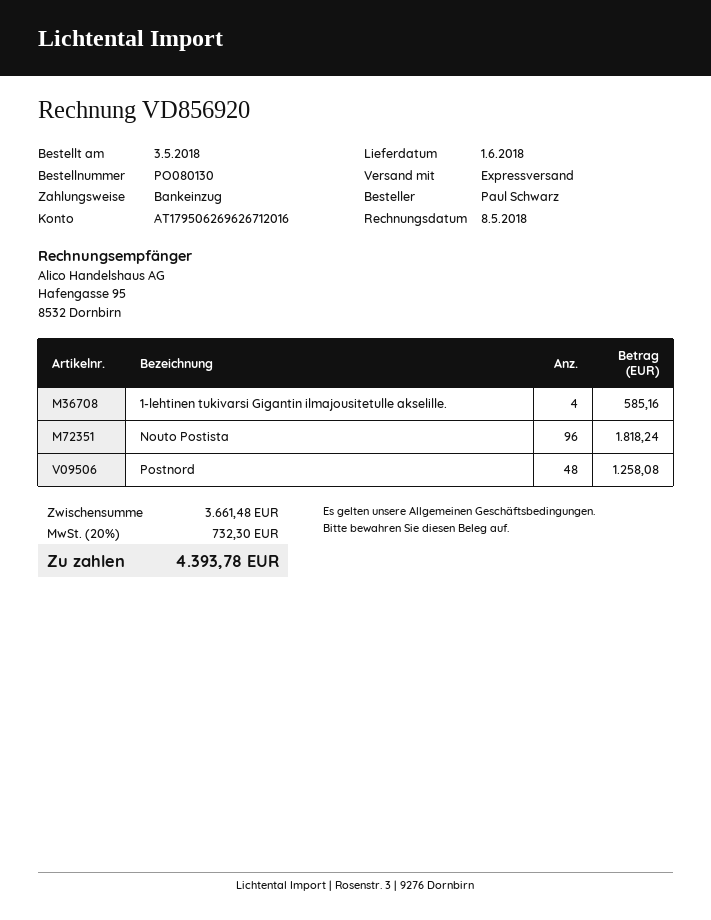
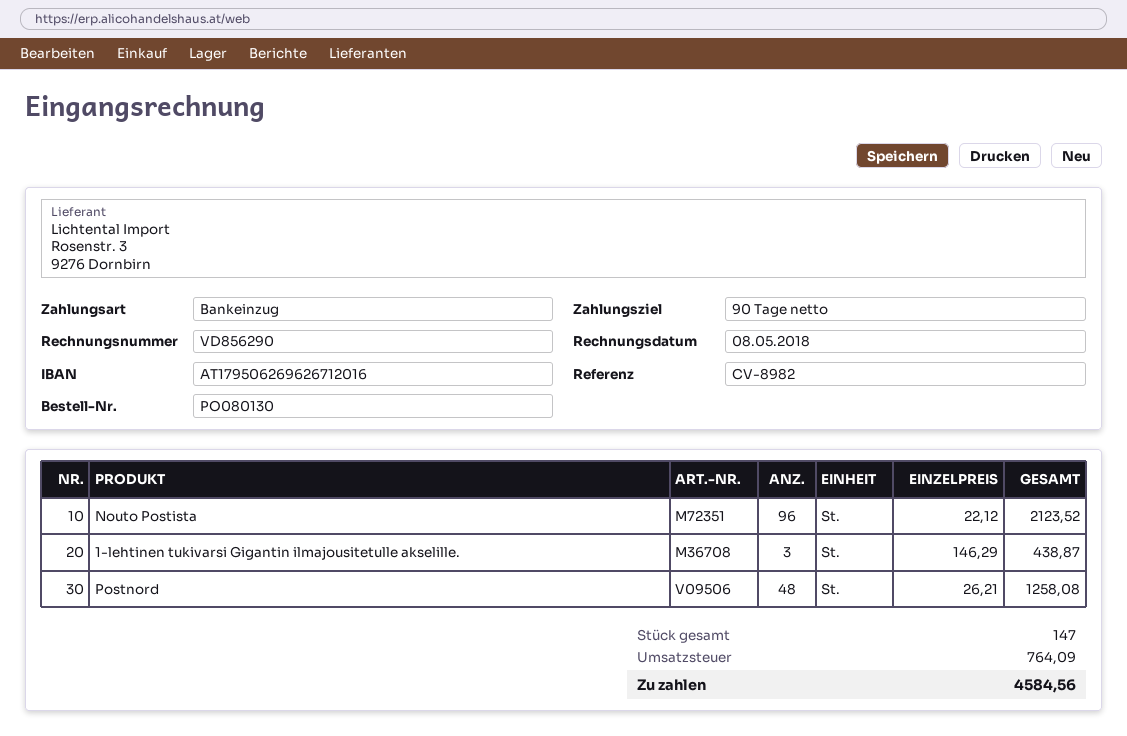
invoice number: VD856920 -> VD856290
1-lehtinen tukivarsi Gigantin ilmajousitetulle akselille.: 4 for 585.16 -> 3 for 438.87
Nouto Postista: 96 for 1818.24 -> 96 for 2123.52
tax: 732.30 -> 764.09
total: 4393.78 -> 4584.56

